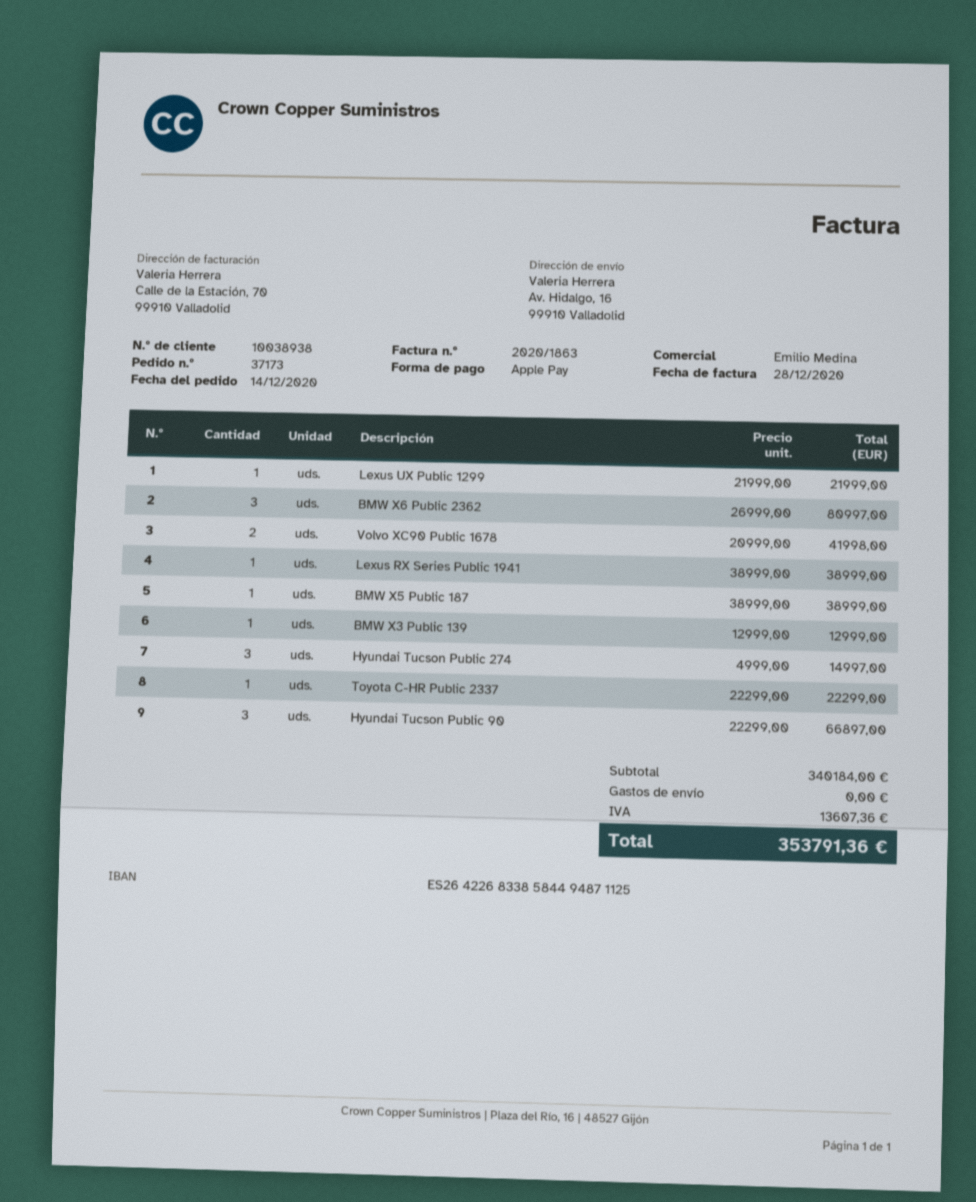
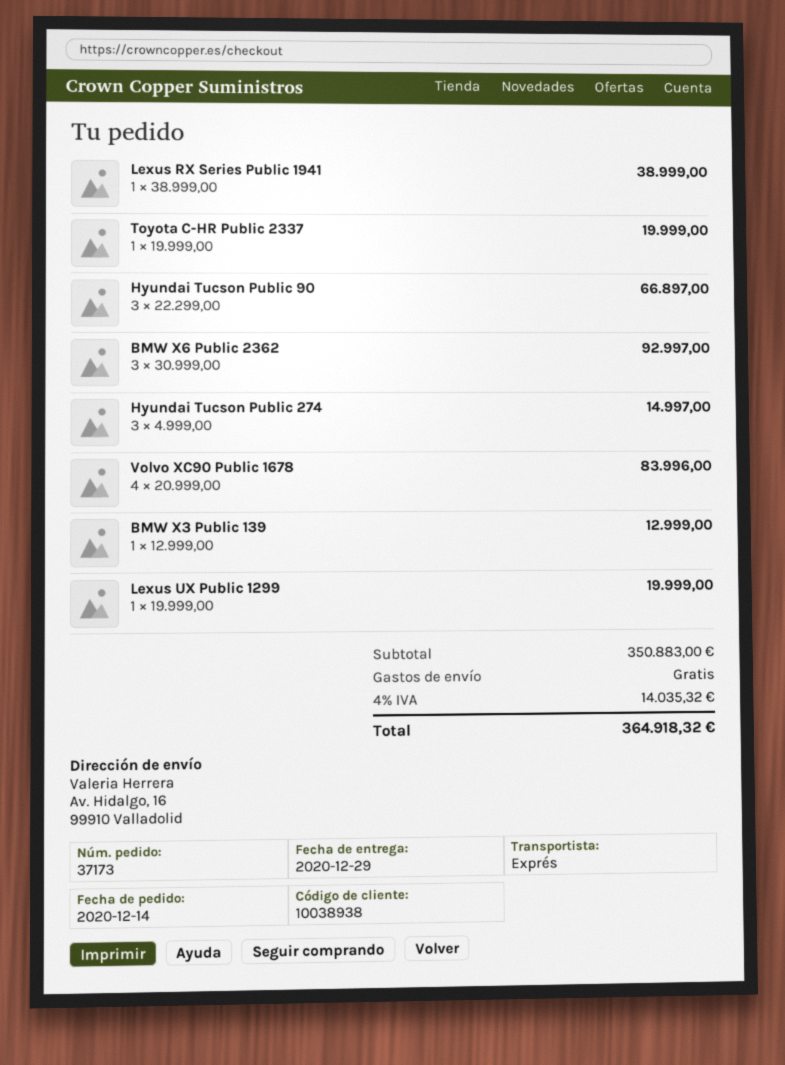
Lexus UX Public 1299: 1 x 21999.00 = 21999.00 -> 1 x 19999.00 = 19999.00
BMW X6 Public 2362: 3 x 26999.00 = 80997.00 -> 3 x 30999.00 = 92997.00
Volvo XC90 Public 1678: 2 x 20999.00 = 41998.00 -> 4 x 20999.00 = 83996.00
BMW X5 Public 187: 1 x 38999.00 = 38999.00 -> none
Toyota C-HR Public 2337: 1 x 22299.00 = 22299.00 -> 1 x 19999.00 = 19999.00
subtotal: 340184.00 -> 350883.00
tax: 13607.36 -> 14035.32
total: 353791.36 -> 364918.32

